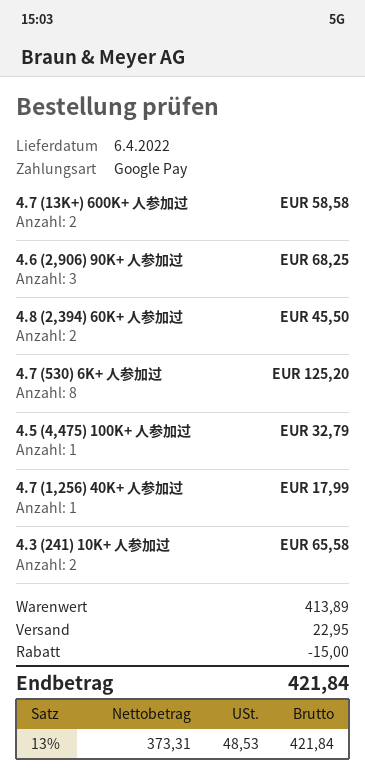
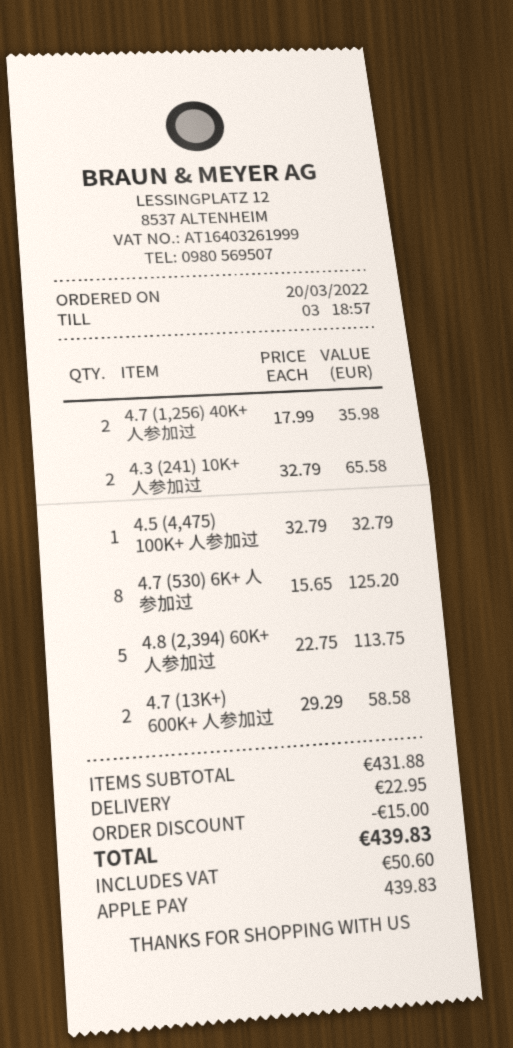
payment method: Google Pay -> Apple Pay
4.6 (2,906) 90K+ 人参加过: 3 for 68.25 -> none
4.8 (2,394) 60K+ 人参加过: 2 for 45.50 -> 5 for 113.75
4.7 (1,256) 40K+ 人参加过: 1 for 17.99 -> 2 for 35.98
subtotal: 413.89 -> 431.88
tax: 48.53 -> 50.60
total: 421.84 -> 439.83

